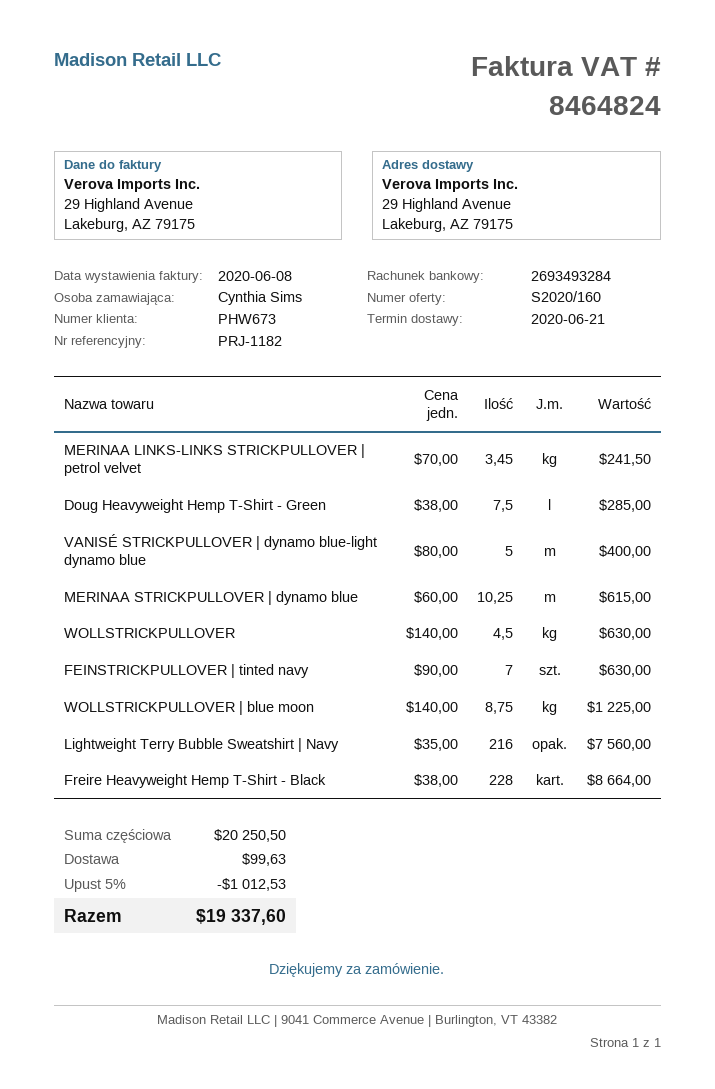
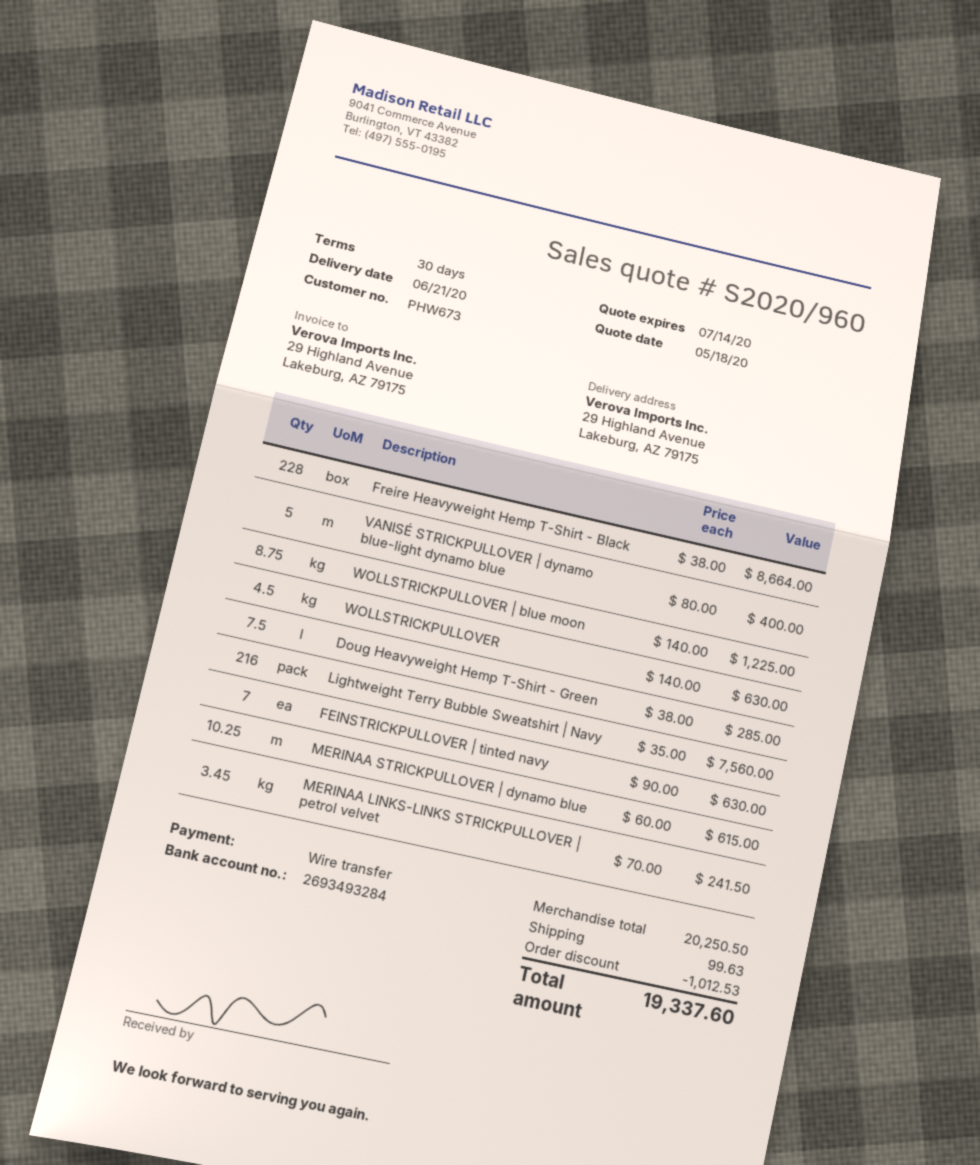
quote number: S2020/160 -> S2020/960

